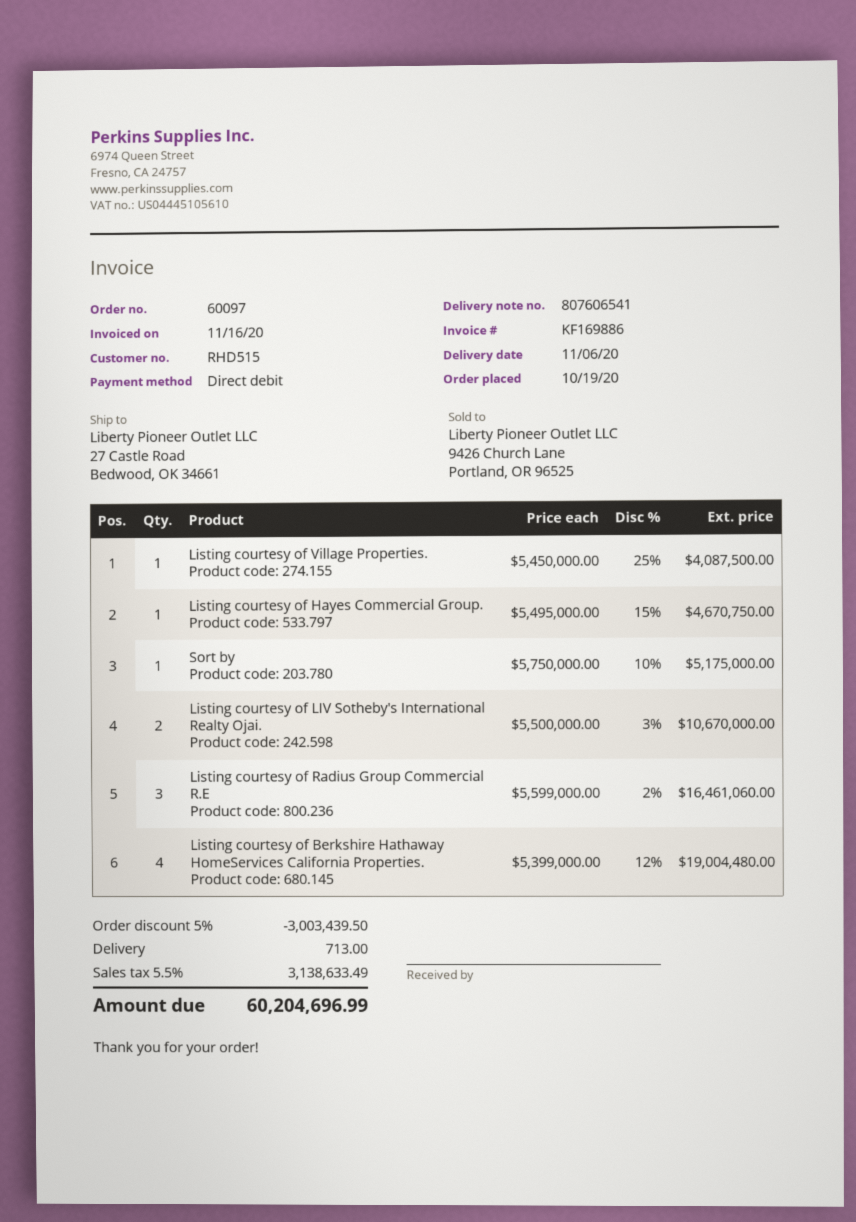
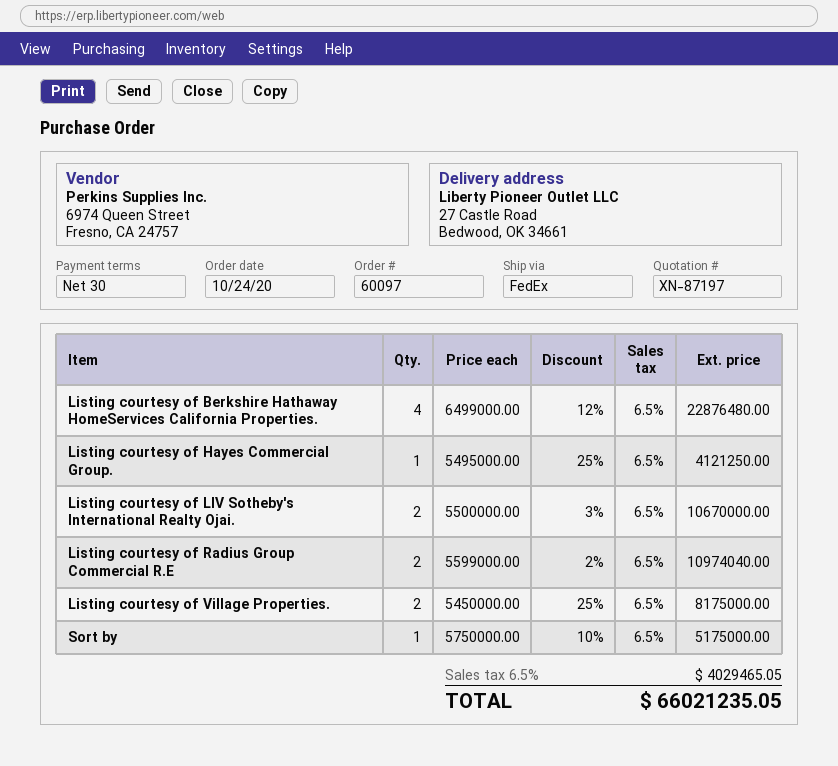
order date: 2020-10-19 -> 2020-10-24
Listing courtesy of Village Properties.: 1 x 5450000.00 - 25% = 4087500.00 -> 2 x 5450000.00 - 25% = 8175000.00
Listing courtesy of Hayes Commercial Group.: 1 x 5495000.00 - 15% = 4670750.00 -> 1 x 5495000.00 - 25% = 4121250.00
Listing courtesy of Radius Group Commercial R.E: 3 x 5599000.00 - 2% = 16461060.00 -> 2 x 5599000.00 - 2% = 10974040.00
Listing courtesy of Berkshire Hathaway HomeServices California Properties.: 4 x 5399000.00 - 12% = 19004480.00 -> 4 x 6499000.00 - 12% = 22876480.00
discount: 5% = 3003439.50 -> none
shipping: 713.00 -> none
tax: 5.5% = 3138633.49 -> 6.5% = 4029465.05
total: 60204696.99 -> 66021235.05

